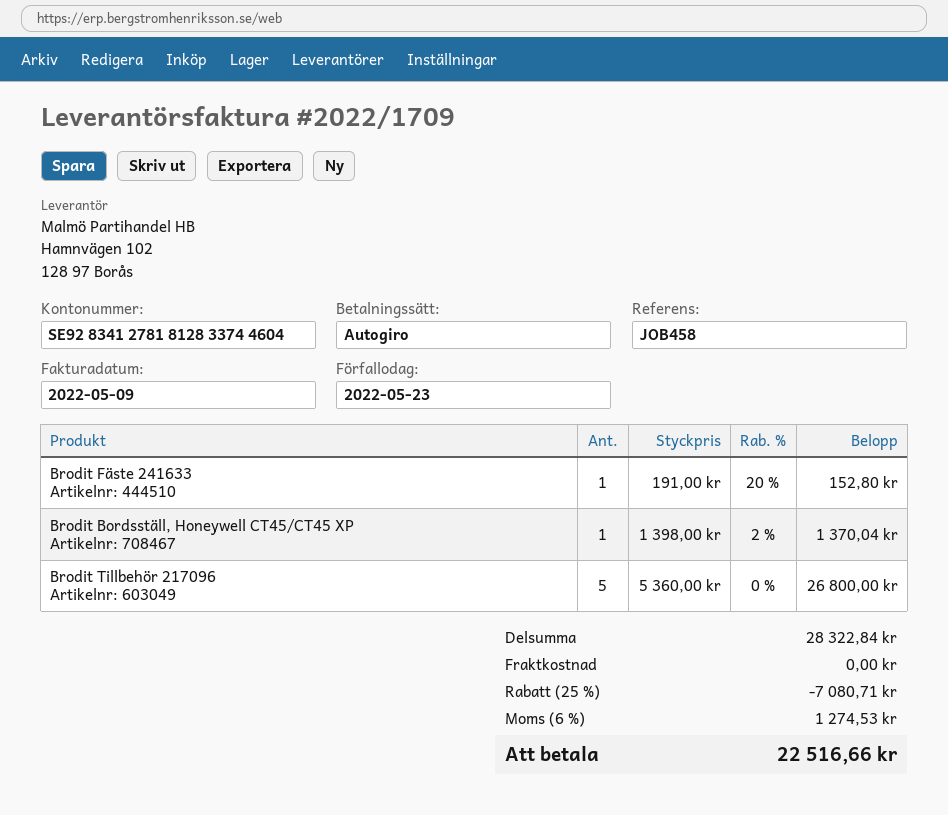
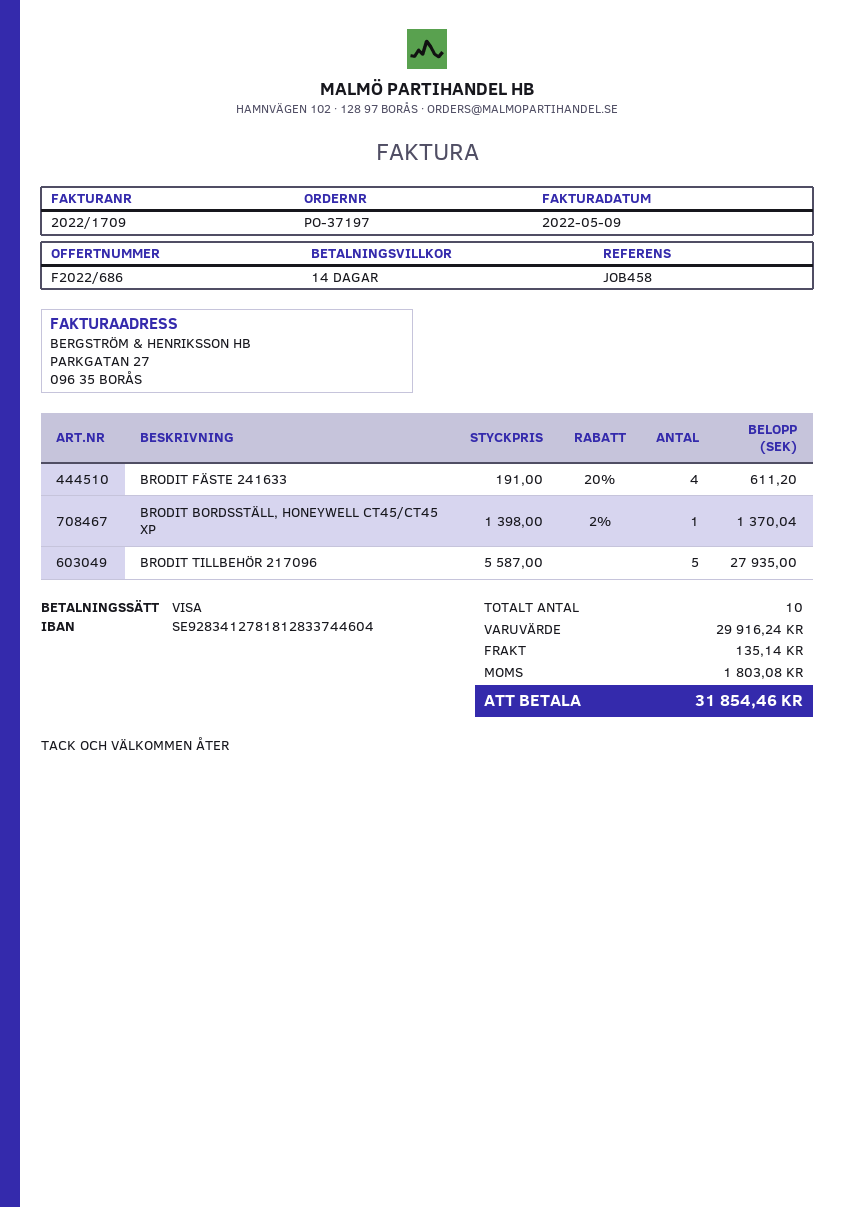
payment method: direct debit -> Visa
Brodit Fäste 241633: 1 x 191.00 - 20% = 152.80 -> 4 x 191.00 - 20% = 611.20
Brodit Tillbehör 217096: 5 x 5360.00 = 26800.00 -> 5 x 5587.00 = 27935.00
subtotal: 28322.84 -> 29916.24
discount: 25% = 7080.71 -> none
shipping: 0.00 -> 135.14
tax: 1274.53 -> 1803.08
total: 22516.66 -> 31854.46

